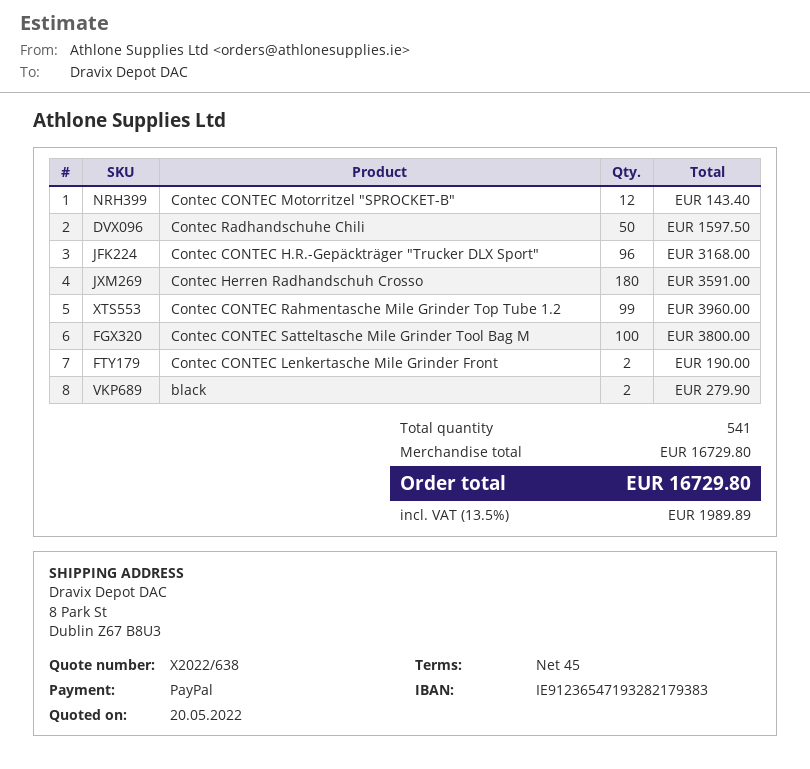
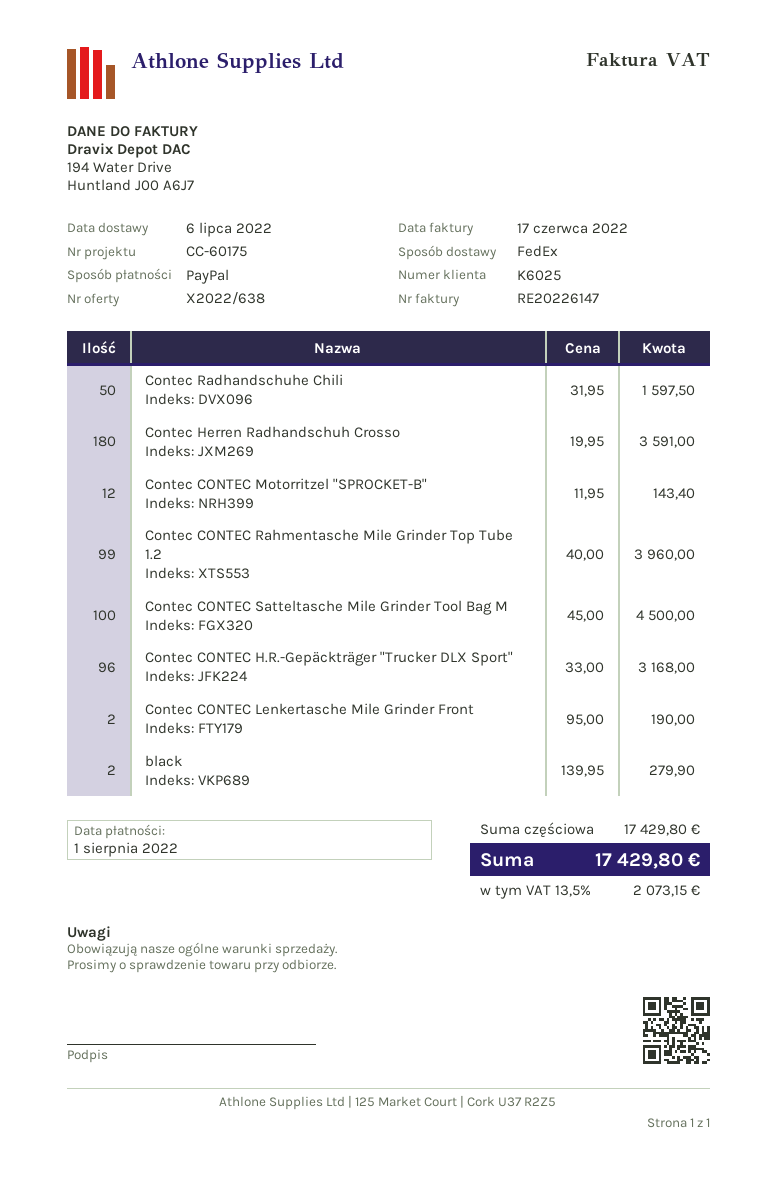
Contec CONTEC Satteltasche Mile Grinder Tool Bag M: 100 for 3800.00 -> 100 for 4500.00
subtotal: 16729.80 -> 17429.80
tax: 13.5% = 1989.89 -> 13.5% = 2073.15
total: 16729.80 -> 17429.80

